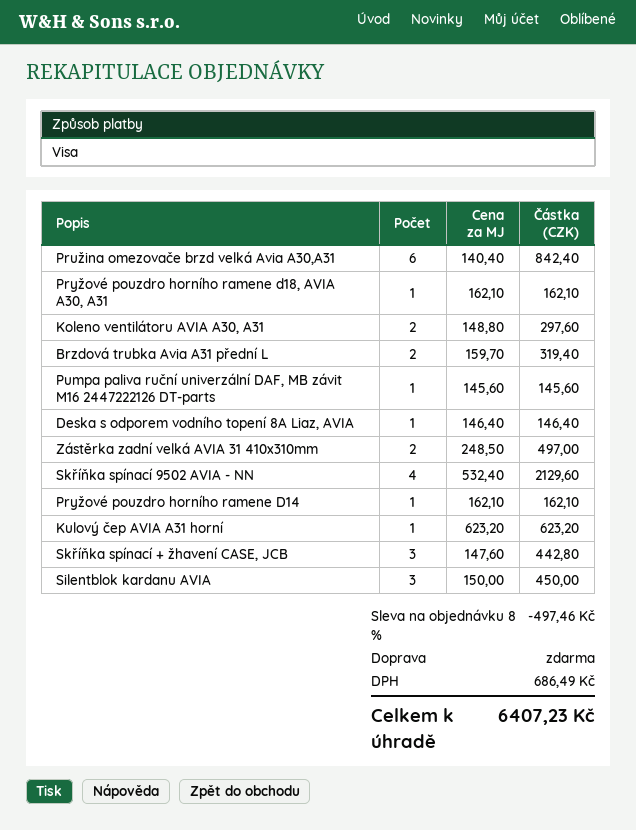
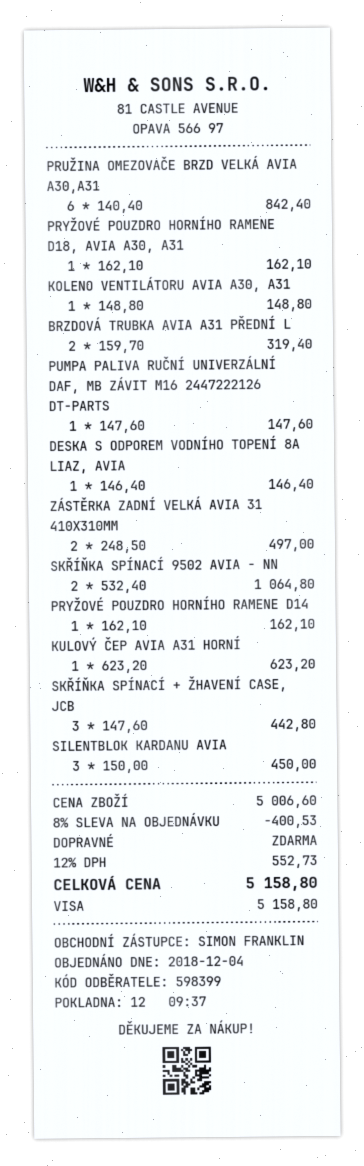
Koleno ventilátoru AVIA A30, A31: 2 x 148.80 = 297.60 -> 1 x 148.80 = 148.80
Pumpa paliva ruční univerzální DAF, MB závit M16 2447222126 DT-parts: 1 x 145.60 = 145.60 -> 1 x 147.60 = 147.60
Skříňka spínací 9502 AVIA - NN: 4 x 532.40 = 2129.60 -> 2 x 532.40 = 1064.80
discount: 8% = 497.46 -> 8% = 400.53
tax: 686.49 -> 552.73
total: 6407.23 -> 5158.80

